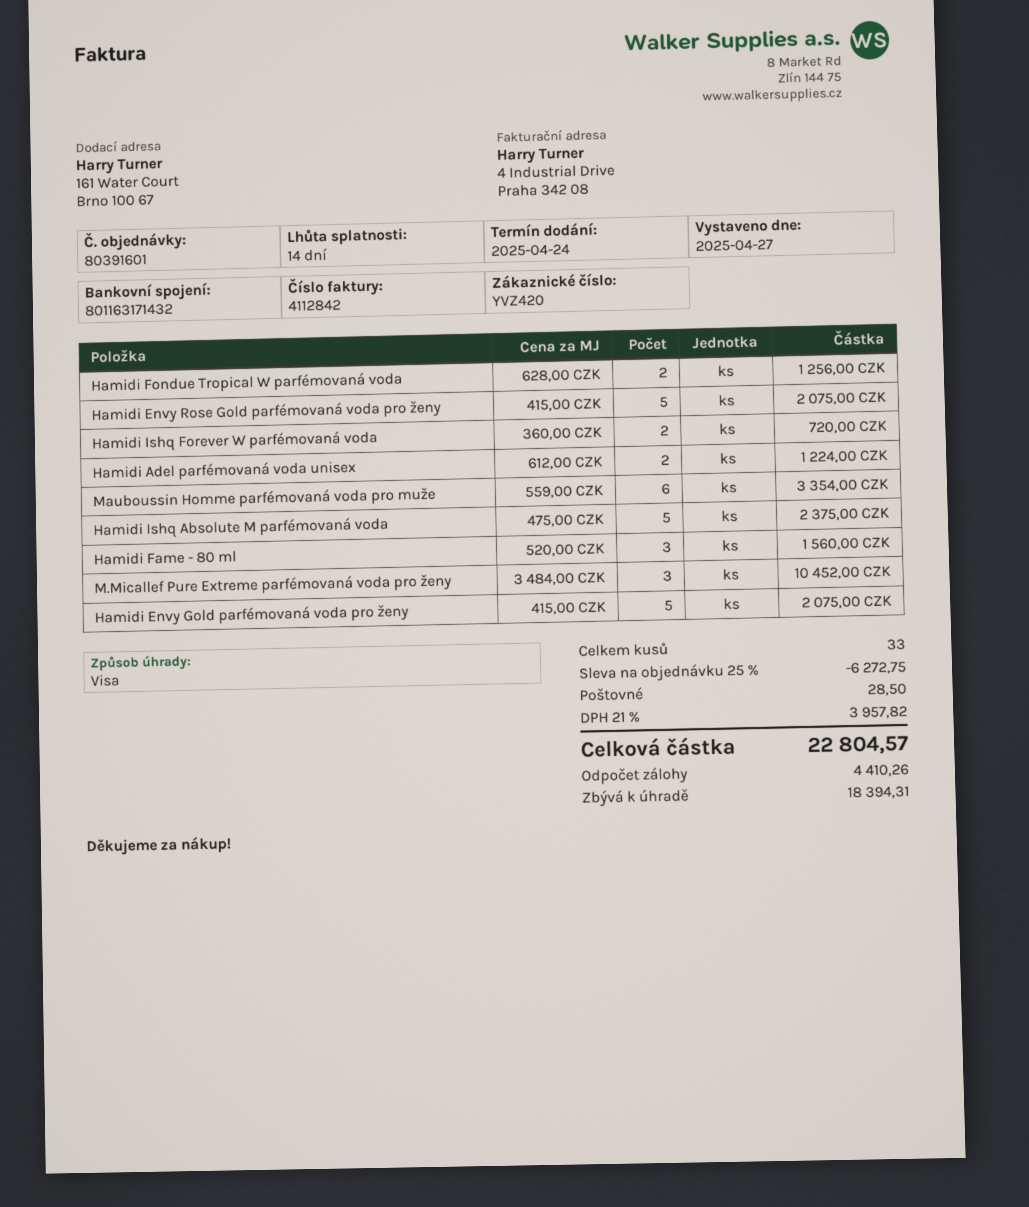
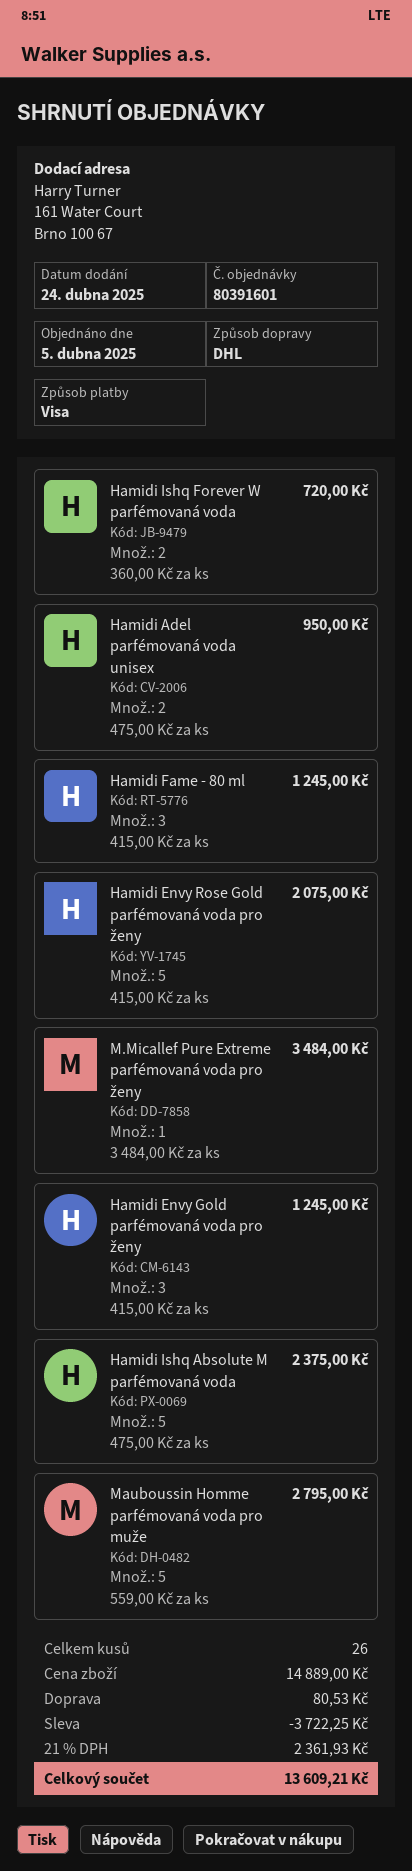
Hamidi Fondue Tropical W parfémovaná voda: 2 x 628.00 = 1256.00 -> none
Hamidi Adel parfémovaná voda unisex: 2 x 612.00 = 1224.00 -> 2 x 475.00 = 950.00
Mauboussin Homme parfémovaná voda pro muže: 6 x 559.00 = 3354.00 -> 5 x 559.00 = 2795.00
Hamidi Fame - 80 ml: 3 x 520.00 = 1560.00 -> 3 x 415.00 = 1245.00
M.Micallef Pure Extreme parfémovaná voda pro ženy: 3 x 3484.00 = 10452.00 -> 1 x 3484.00 = 3484.00
Hamidi Envy Gold parfémovaná voda pro ženy: 5 x 415.00 = 2075.00 -> 3 x 415.00 = 1245.00
total quantity: 33 -> 26
discount: 6272.75 -> 3722.25
shipping: 28.50 -> 80.53
tax: 21% = 3957.82 -> 21% = 2361.93
total: 22804.57 -> 13609.21

